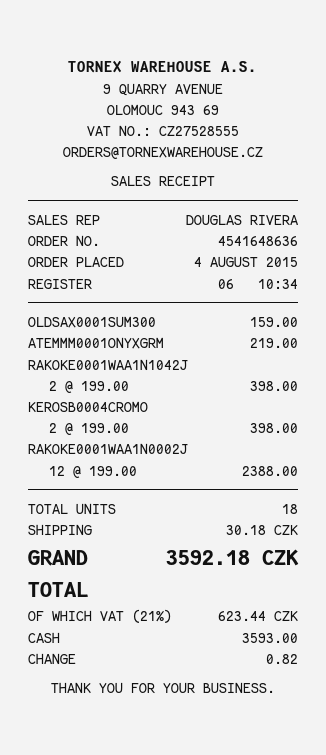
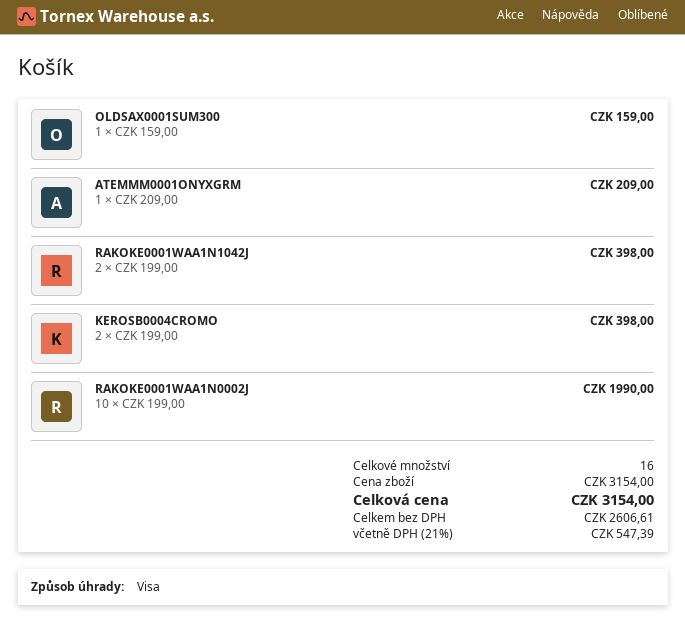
payment method: cash -> Visa
ATEMMM0001ONYXGRM: 1 x 219.00 = 219.00 -> 1 x 209.00 = 209.00
RAKOKE0001WAA1N0002J: 12 x 199.00 = 2388.00 -> 10 x 199.00 = 1990.00
total quantity: 18 -> 16
shipping: 30.18 -> none
tax: 21% = 623.44 -> 21% = 547.39
total: 3592.18 -> 3154.00

